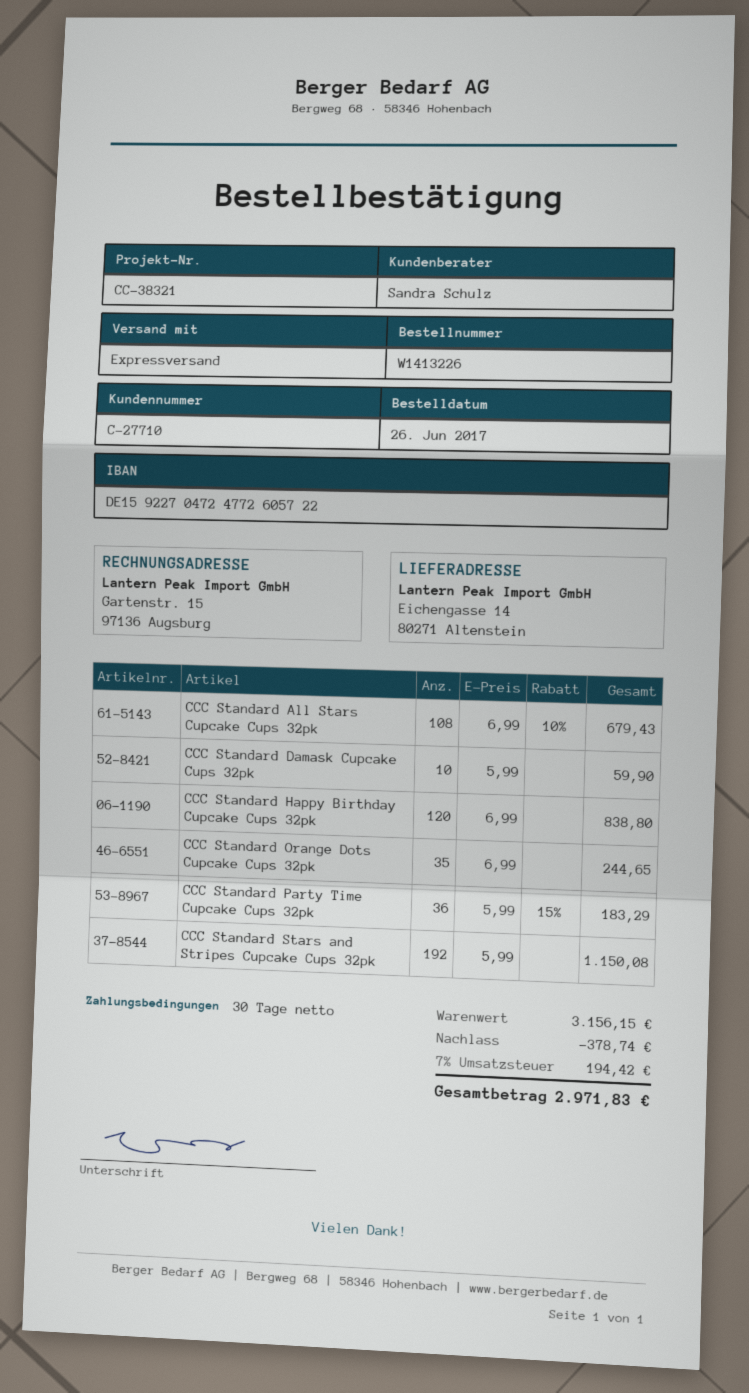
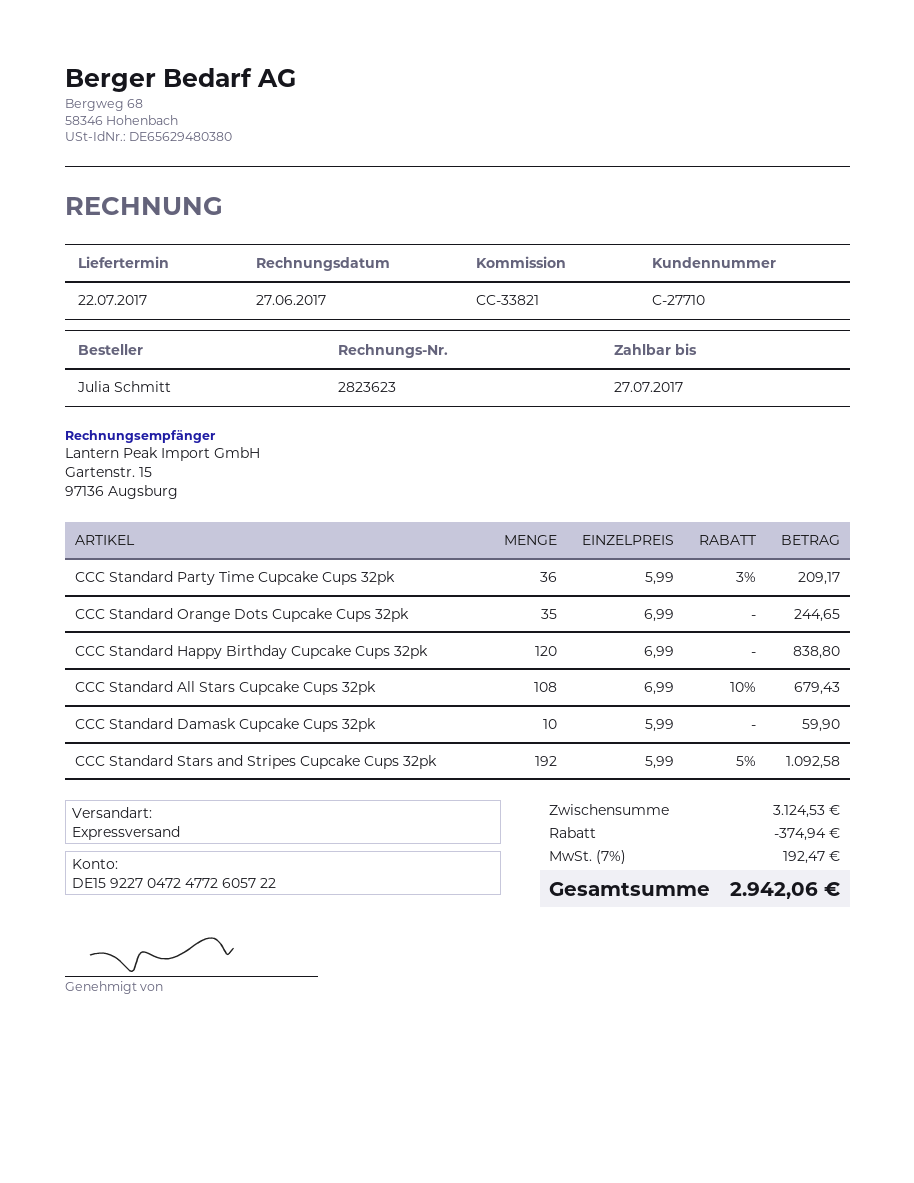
reference: CC-38321 -> CC-33821
CCC Standard Party Time Cupcake Cups 32pk: 36 x 5.99 - 15% = 183.29 -> 36 x 5.99 - 3% = 209.17
CCC Standard Stars and Stripes Cupcake Cups 32pk: 192 x 5.99 = 1150.08 -> 192 x 5.99 - 5% = 1092.58
subtotal: 3156.15 -> 3124.53
discount: 378.74 -> 374.94
tax: 7% = 194.42 -> 7% = 192.47
total: 2971.83 -> 2942.06

